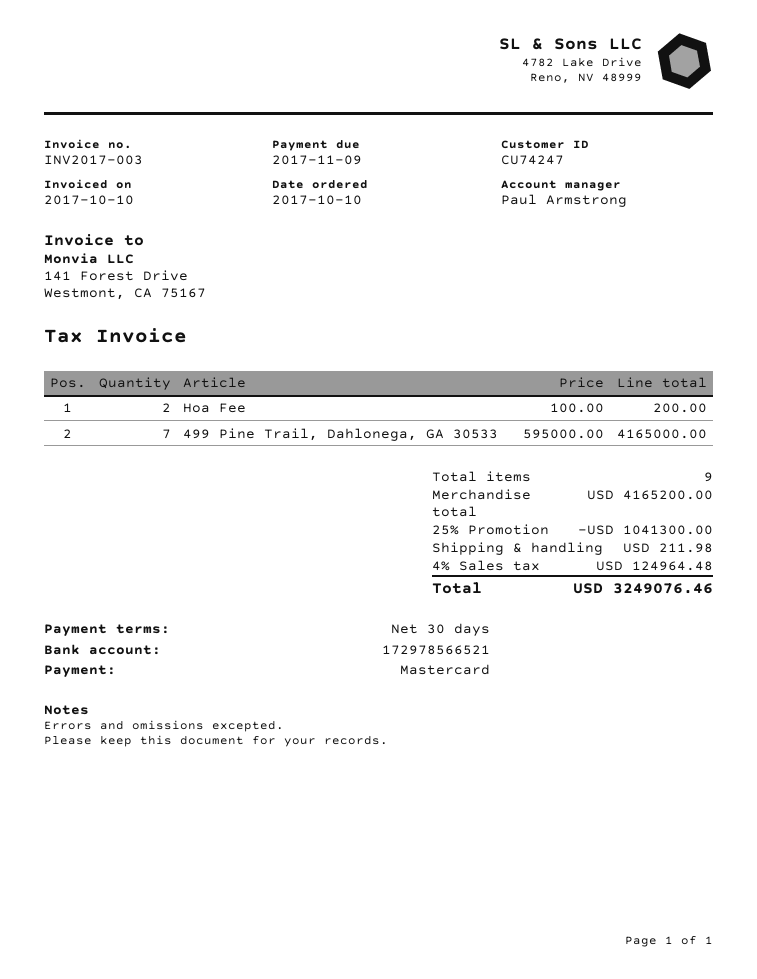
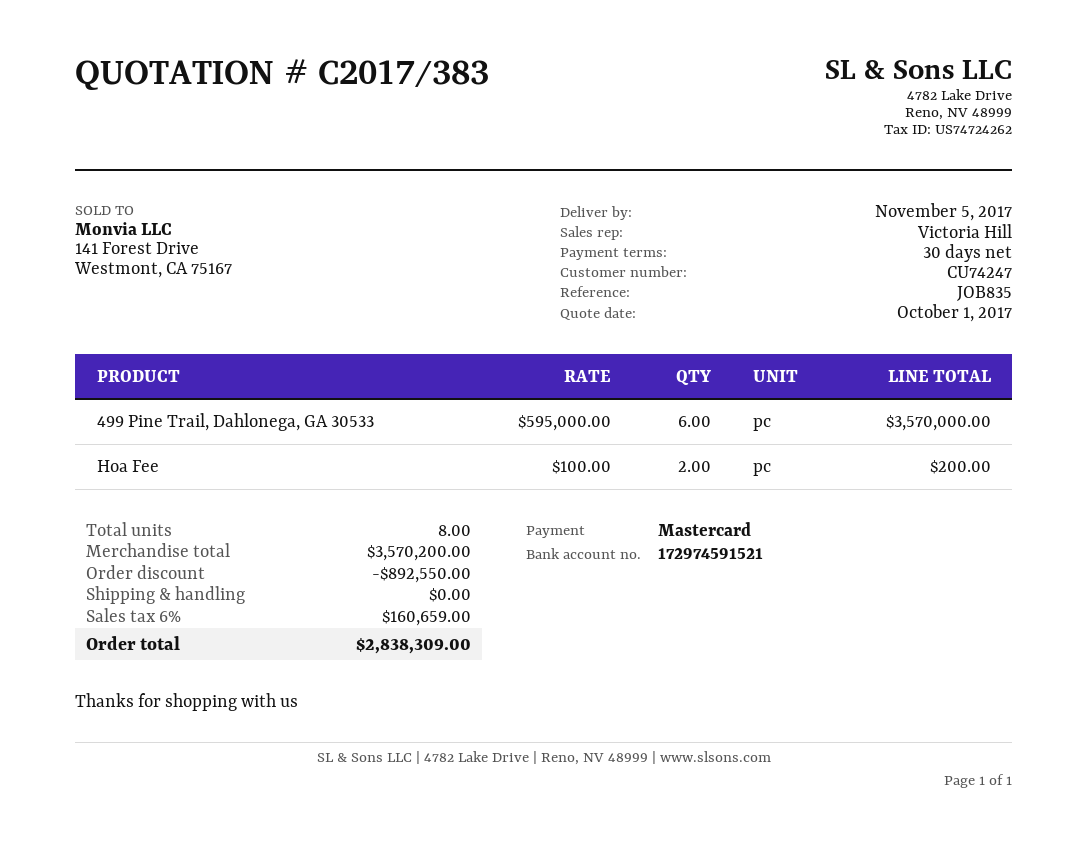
sales rep: Paul Armstrong -> Victoria Hill
bank account: 172978566521 -> 172974591521
499 Pine Trail, Dahlonega, GA 30533: 7 x 595000.00 = 4165000.00 -> 6 x 595000.00 = 3570000.00
total quantity: 9 -> 8
subtotal: 4165200.00 -> 3570200.00
discount: 1041300.00 -> 892550.00
shipping: 211.98 -> 0.00
tax: 4% = 124964.48 -> 6% = 160659.00
total: 3249076.46 -> 2838309.00

